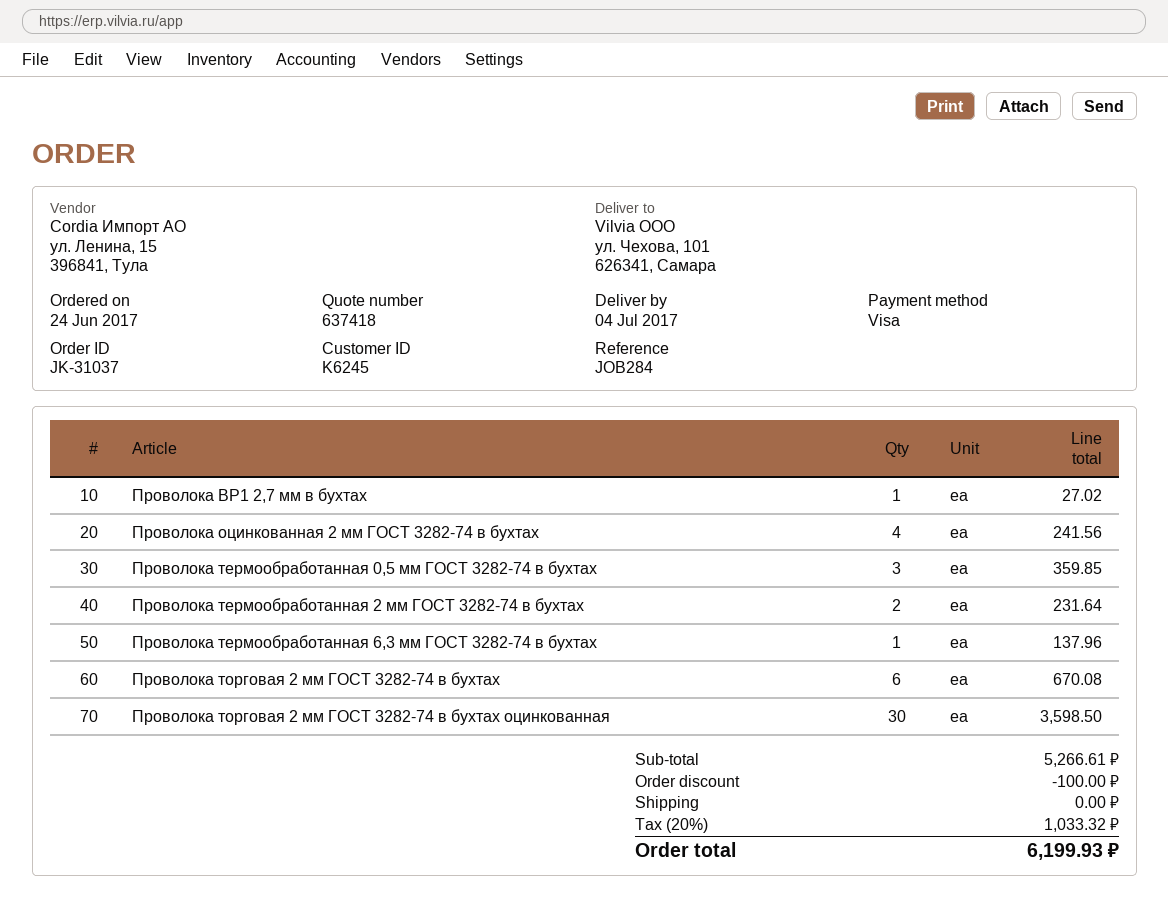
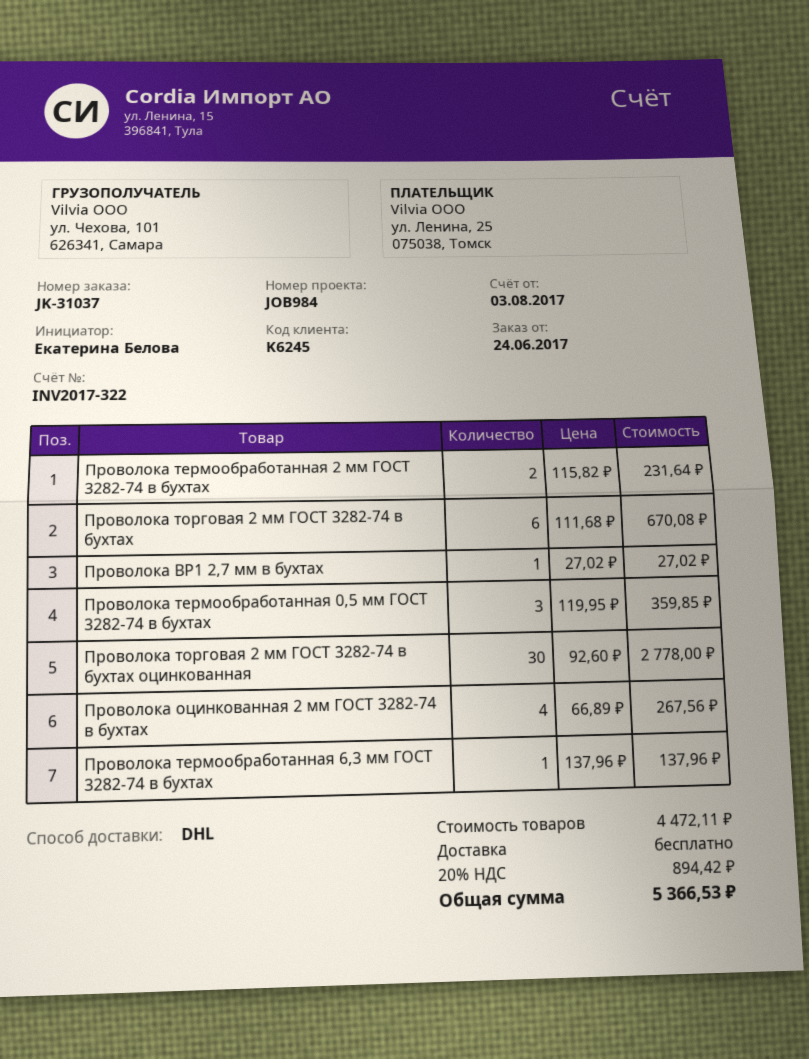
reference: JOB284 -> JOB984
Проволока оцинкованная 2 мм ГОСТ 3282-74 в бухтах: 4 for 241.56 -> 4 for 267.56
Проволока торговая 2 мм ГОСТ 3282-74 в бухтах оцинкованная: 30 for 3598.50 -> 30 for 2778.00
subtotal: 5266.61 -> 4472.11
discount: 100.00 -> none
tax: 20% = 1033.32 -> 20% = 894.42
total: 6199.93 -> 5366.53

